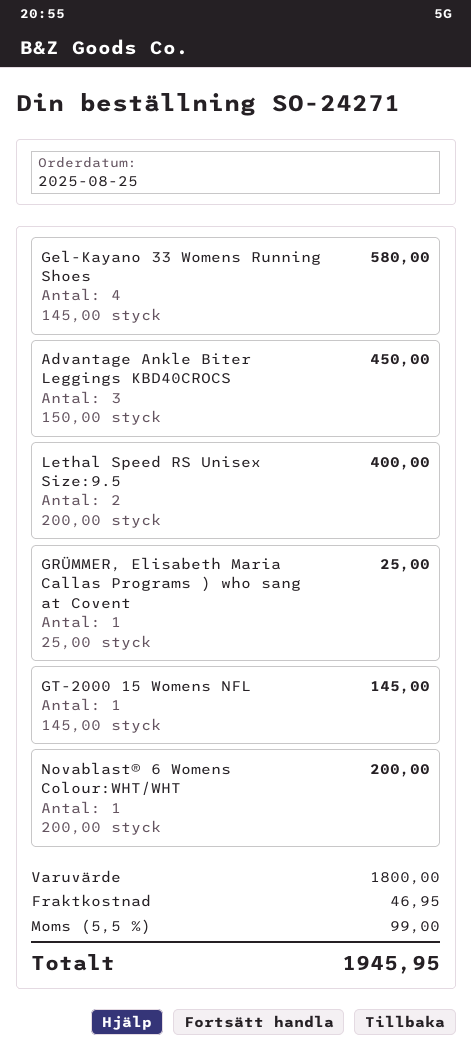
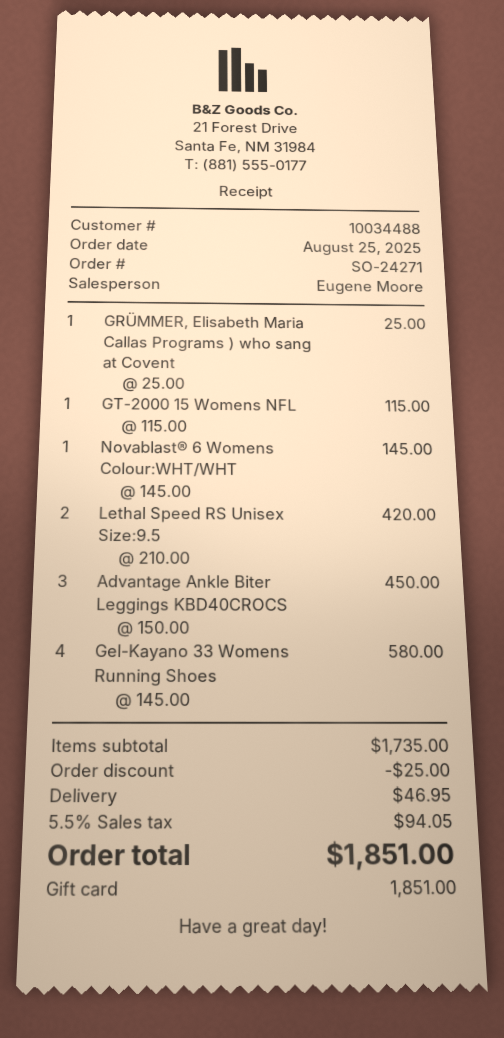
Lethal Speed RS Unisex Size:9.5: 2 x 200.00 = 400.00 -> 2 x 210.00 = 420.00
GT-2000 15 Womens NFL: 1 x 145.00 = 145.00 -> 1 x 115.00 = 115.00
Novablast® 6 Womens Colour:WHT/WHT: 1 x 200.00 = 200.00 -> 1 x 145.00 = 145.00
subtotal: 1800.00 -> 1735.00
discount: none -> 25.00
tax: 5.5% = 99.00 -> 5.5% = 94.05
total: 1945.95 -> 1851.00

